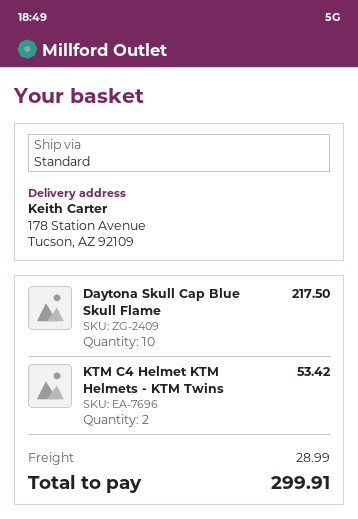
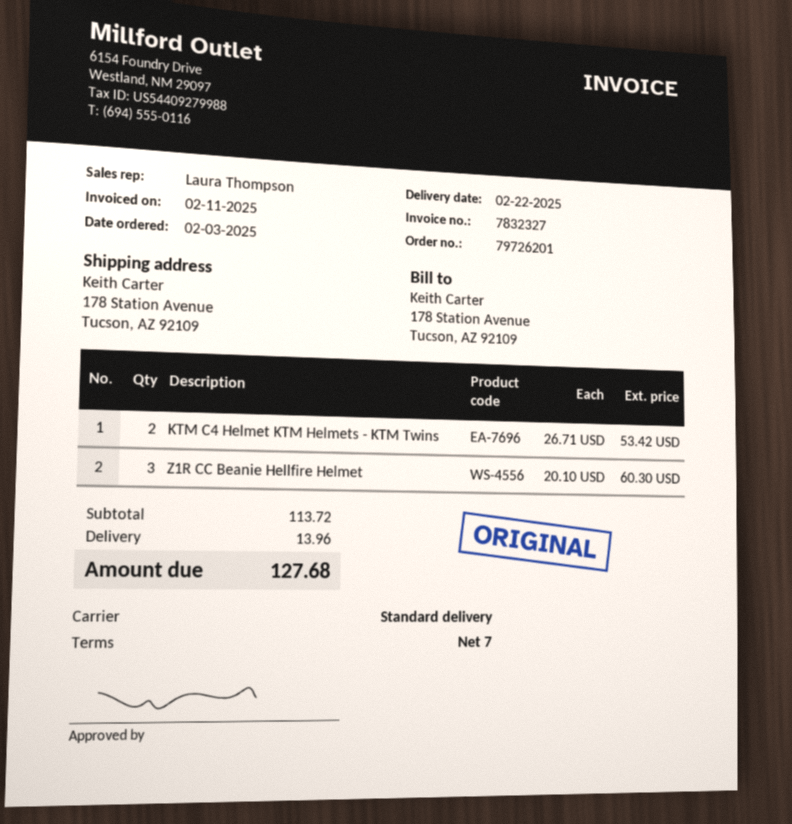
Daytona Skull Cap Blue Skull Flame: 10 for 217.50 -> none
Z1R CC Beanie Hellfire Helmet: none -> 3 for 60.30
shipping: 28.99 -> 13.96
total: 299.91 -> 127.68

